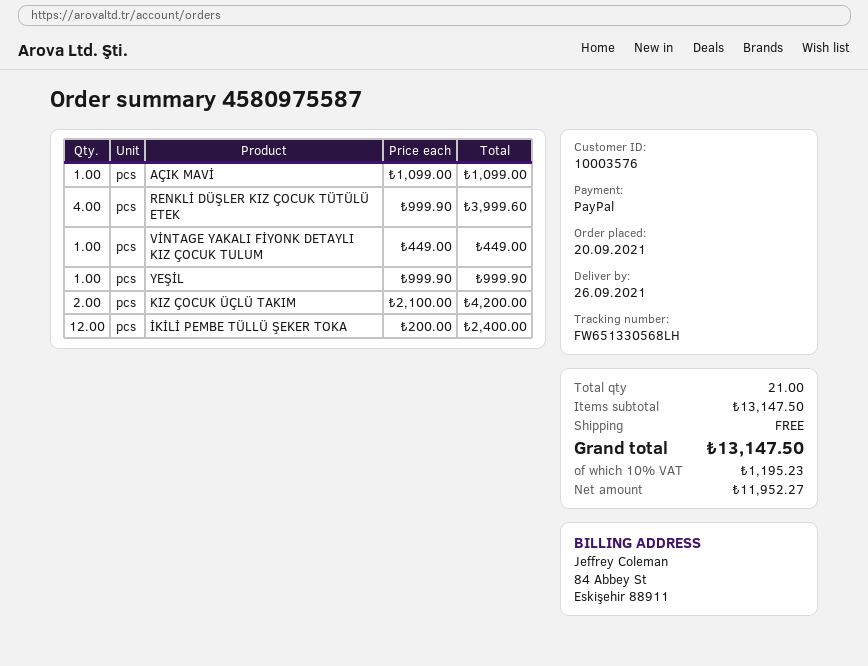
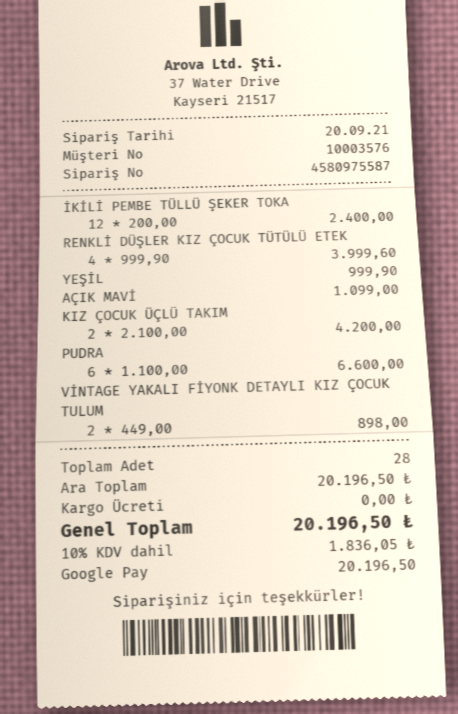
payment method: PayPal -> Google Pay
VİNTAGE YAKALI FİYONK DETAYLI KIZ ÇOCUK TULUM: 1 x 449.00 = 449.00 -> 2 x 449.00 = 898.00
PUDRA: none -> 6 x 1100.00 = 6600.00
total quantity: 21 -> 28
subtotal: 13147.50 -> 20196.50
tax: 10% = 1195.23 -> 10% = 1836.05
total: 13147.50 -> 20196.50

